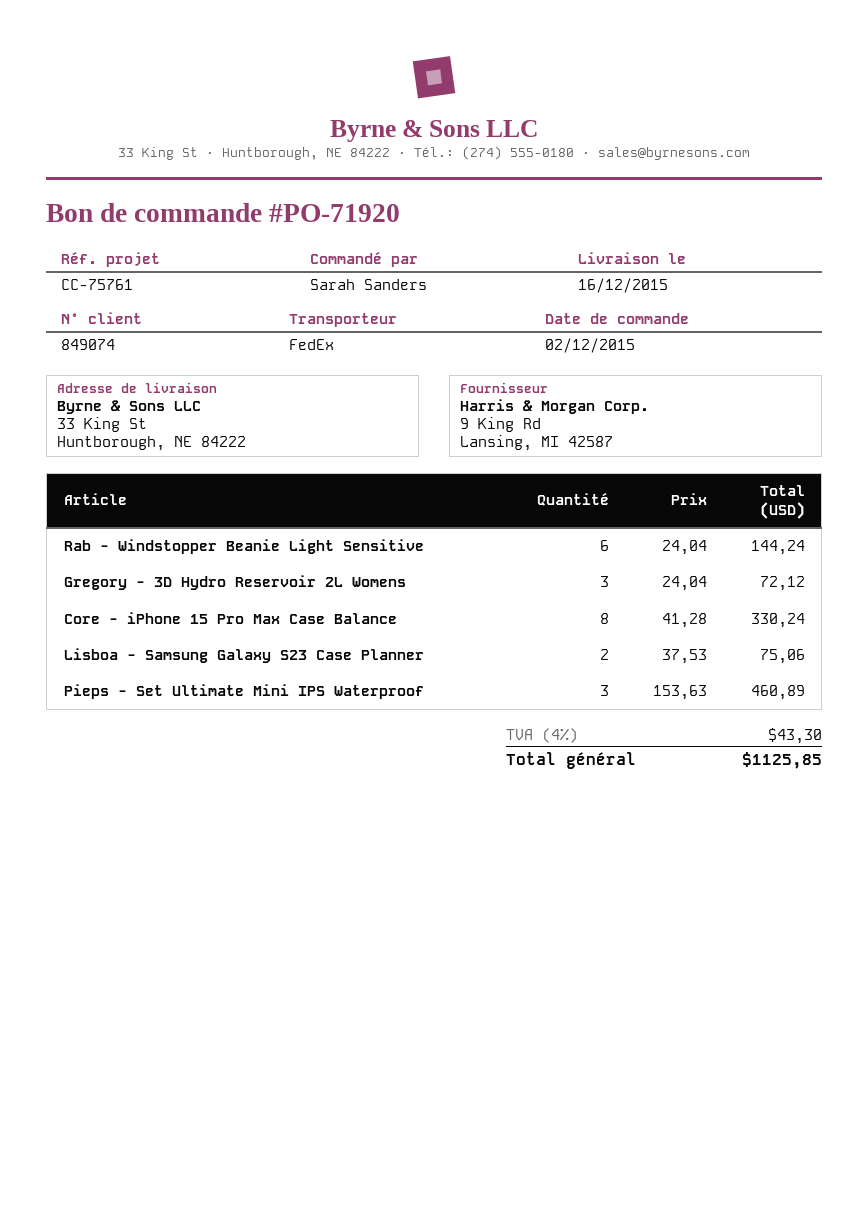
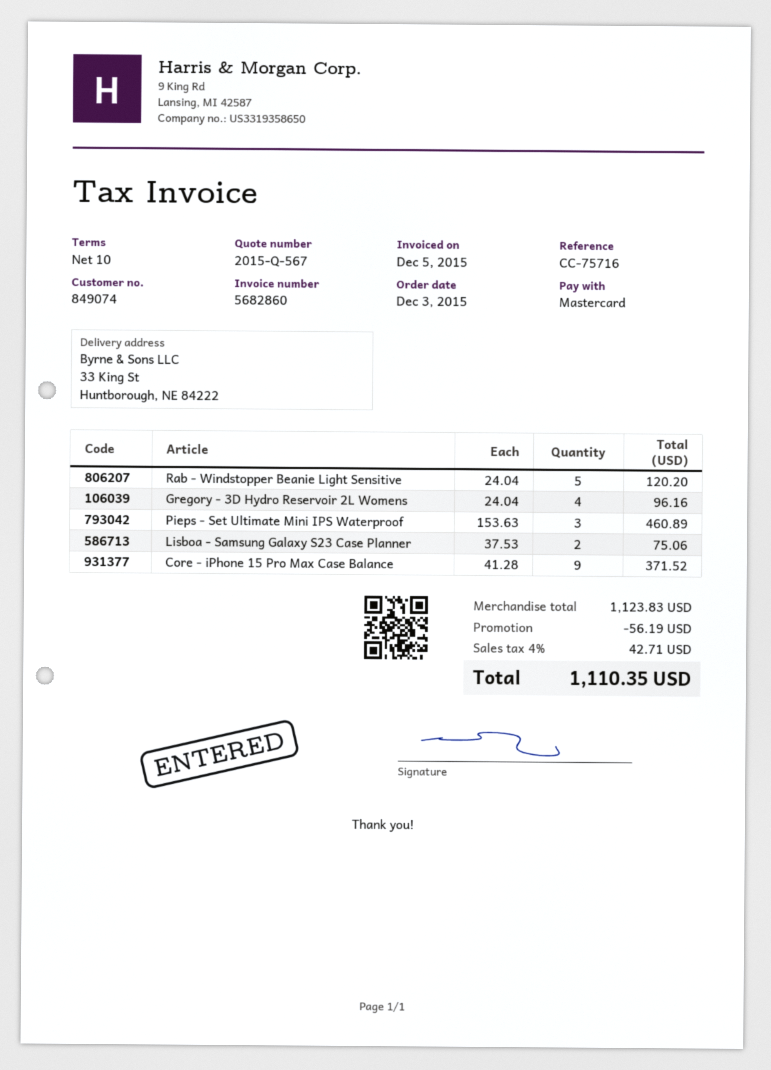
order date: 2015-12-02 -> 2015-12-03
reference: CC-75761 -> CC-75716
Rab - Windstopper Beanie Light Sensitive: 6 x 24.04 = 144.24 -> 5 x 24.04 = 120.20
Gregory - 3D Hydro Reservoir 2L Womens: 3 x 24.04 = 72.12 -> 4 x 24.04 = 96.16
Core - iPhone 15 Pro Max Case Balance: 8 x 41.28 = 330.24 -> 9 x 41.28 = 371.52
discount: none -> 56.19
tax: 4% = 43.30 -> 4% = 42.71
total: 1125.85 -> 1110.35

